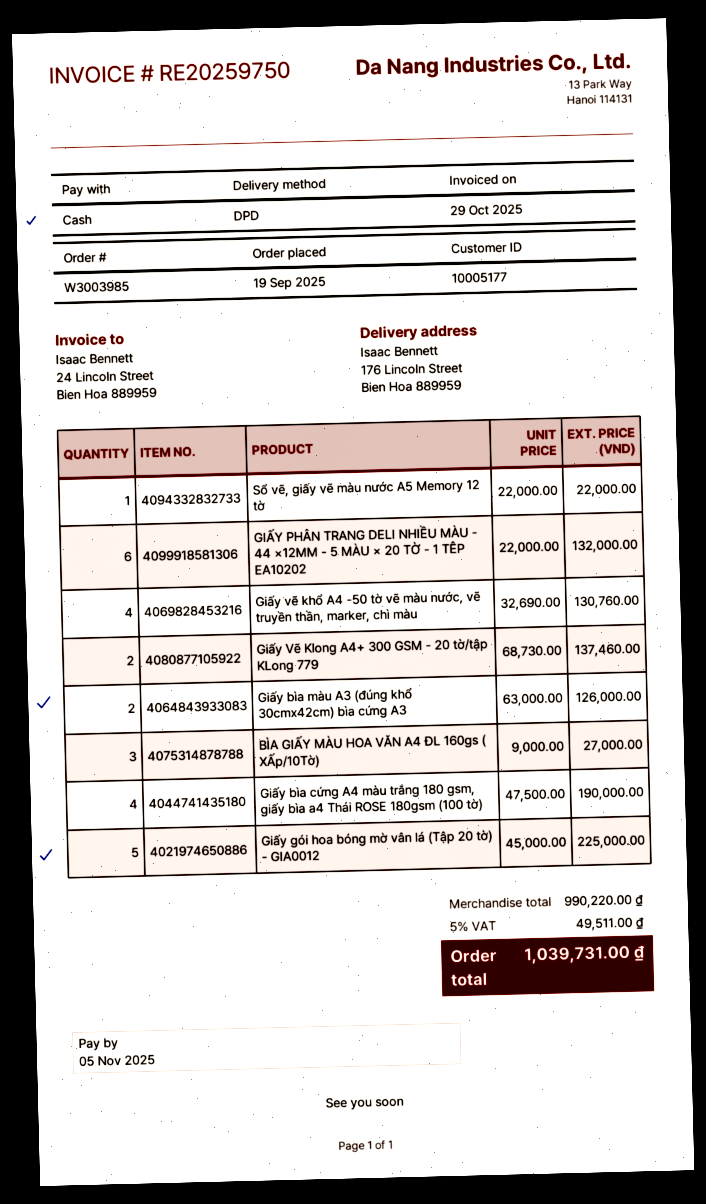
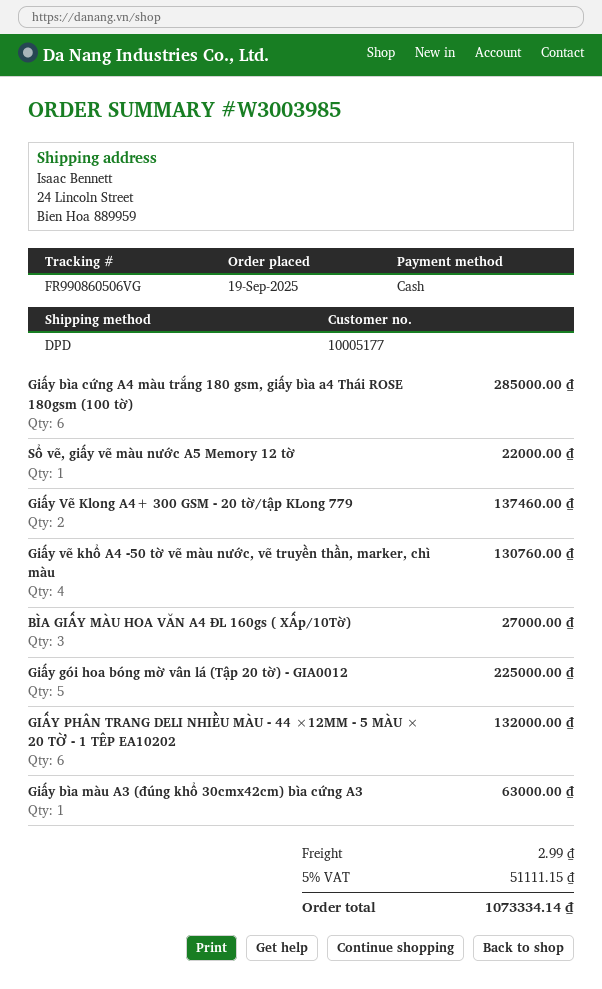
ship to: 176 Lincoln Street, Bien Hoa 889959 -> 24 Lincoln Street, Bien Hoa 889959
Giấy bìa màu A3 (đúng khổ 30cmx42cm) bìa cứng A3: 2 for 126000.00 -> 1 for 63000.00
Giấy bìa cứng A4 màu trắng 180 gsm, giấy bìa a4 Thái ROSE 180gsm (100 tờ): 4 for 190000.00 -> 6 for 285000.00
shipping: none -> 2.99
tax: 5% = 49511.00 -> 5% = 51111.15
total: 1039731.00 -> 1073334.14

